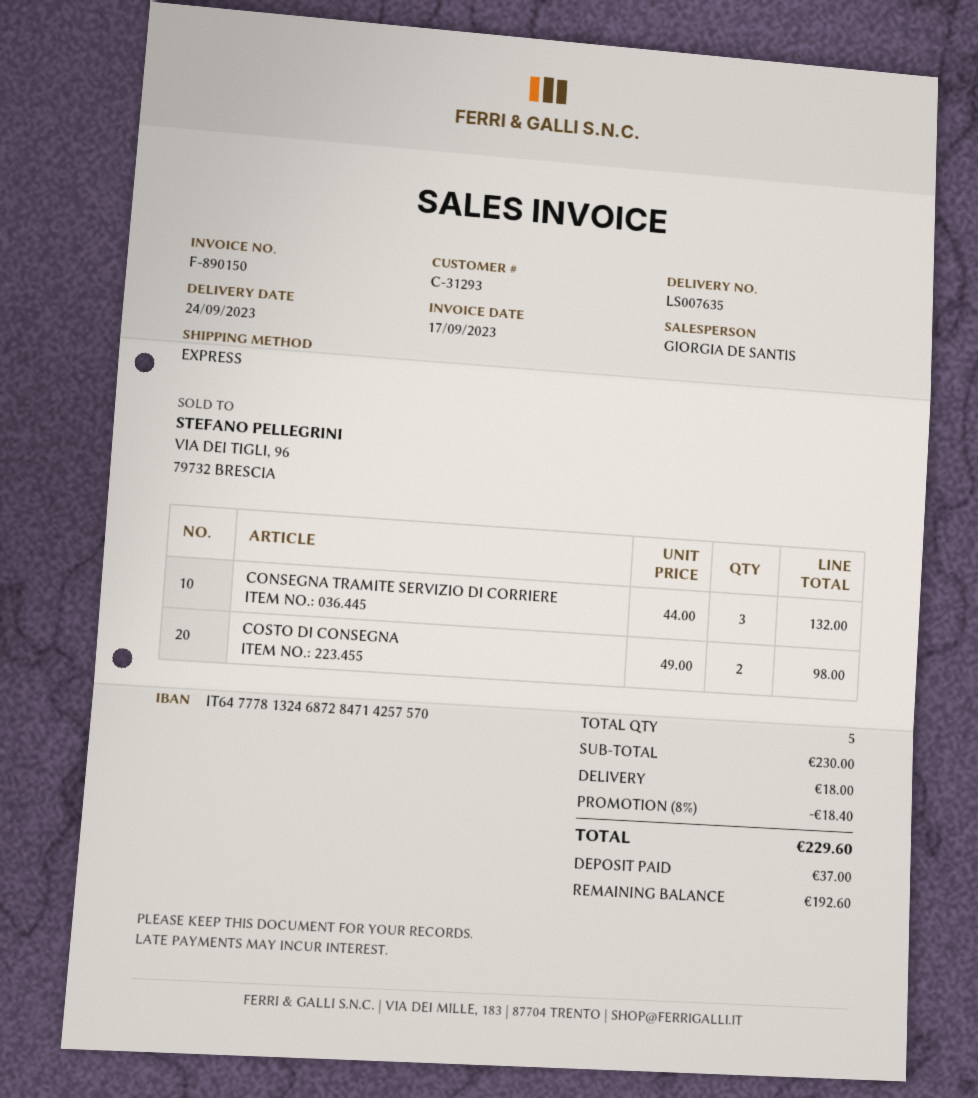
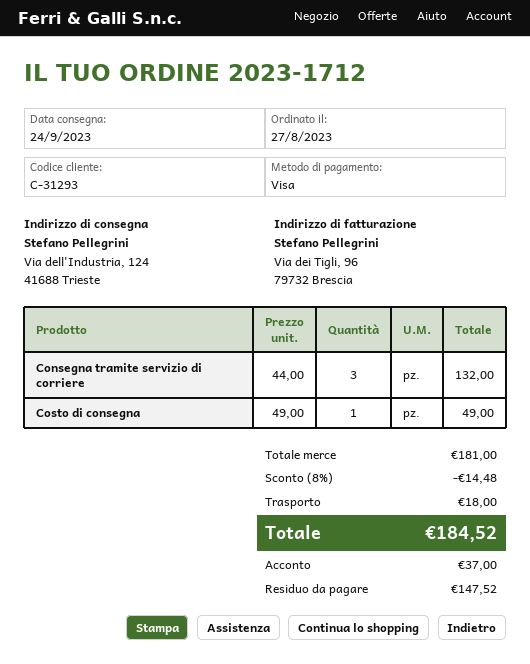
COSTO DI CONSEGNA: 2 x 49.00 = 98.00 -> 1 x 49.00 = 49.00
subtotal: 230.00 -> 181.00
discount: 8% = 18.40 -> 8% = 14.48
total: 229.60 -> 184.52
balance: 192.60 -> 147.52

